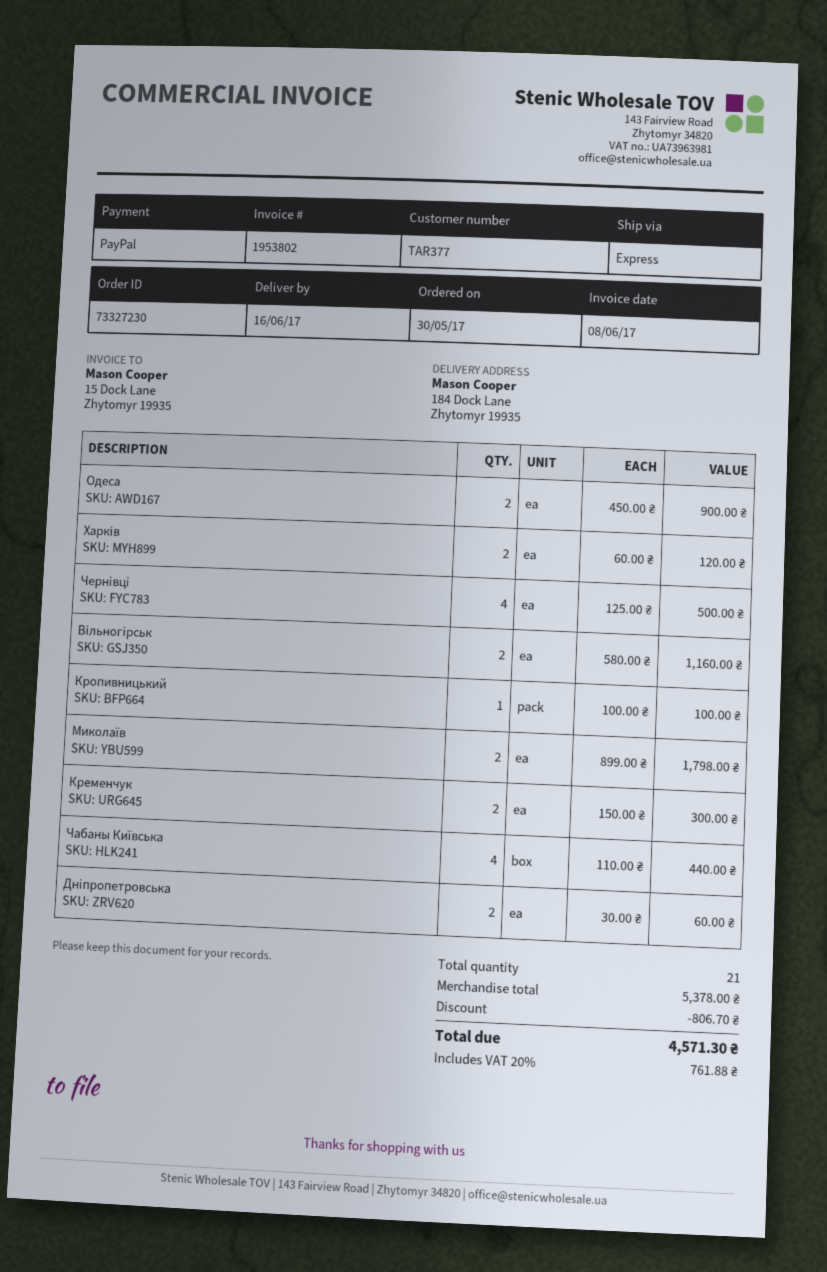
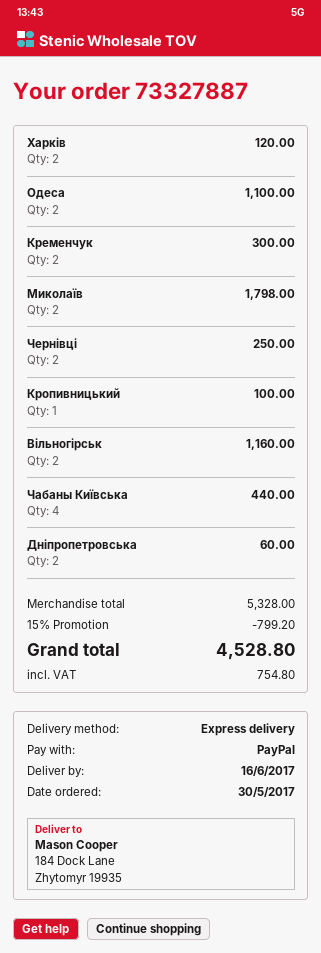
order number: 73327230 -> 73327887
Одеса: 2 for 900.00 -> 2 for 1100.00
Чернівці: 4 for 500.00 -> 2 for 250.00
subtotal: 5378.00 -> 5328.00
discount: 806.70 -> 799.20
tax: 761.88 -> 754.80
total: 4571.30 -> 4528.80

